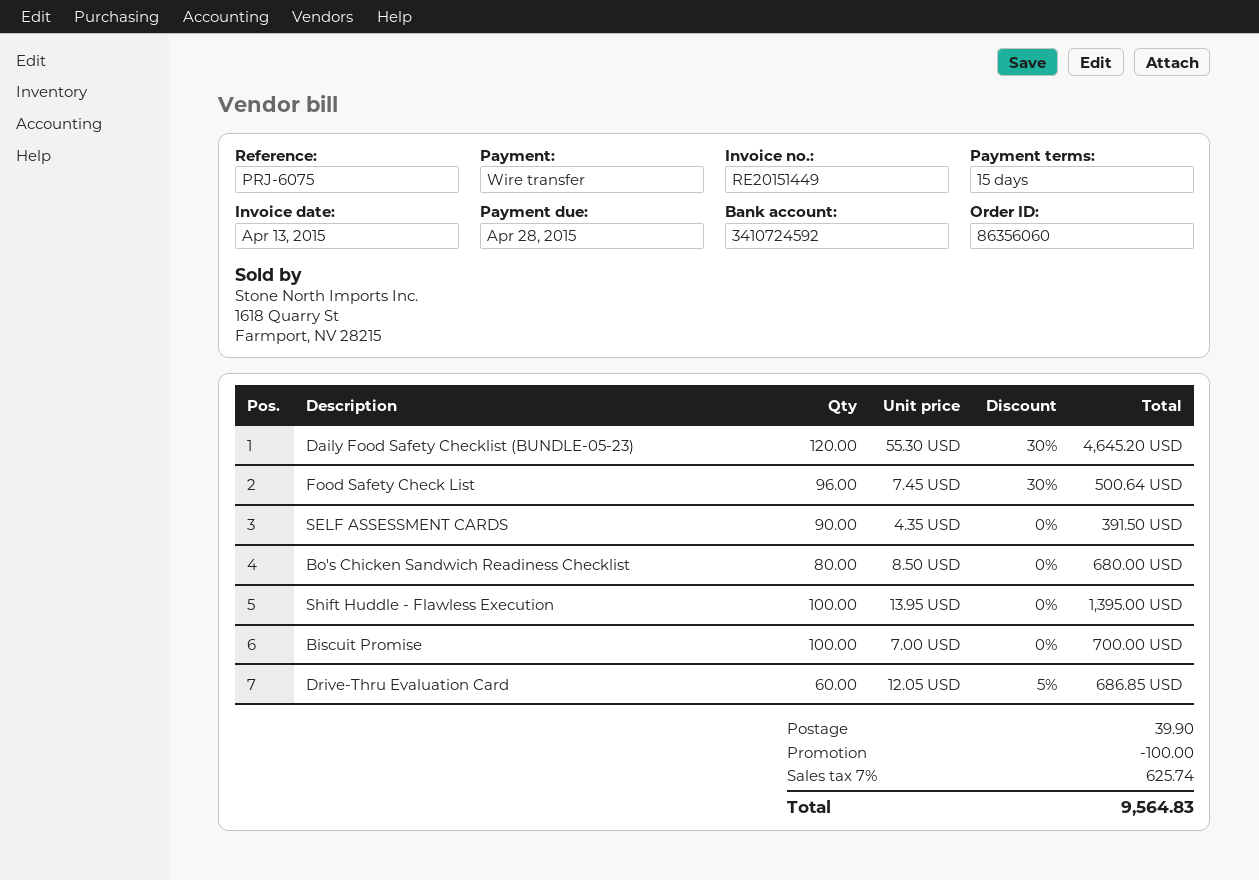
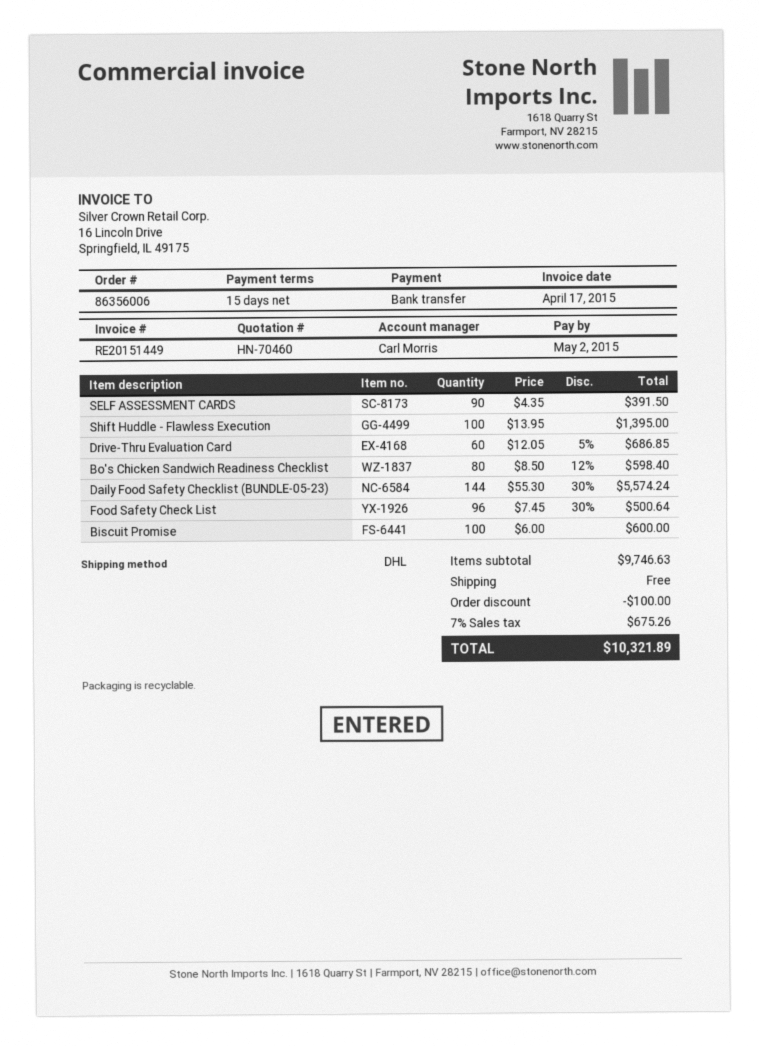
order number: 86356060 -> 86356006
invoice date: 2015-04-13 -> 2015-04-17
due date: 2015-04-28 -> 2015-05-02
Daily Food Safety Checklist (BUNDLE-05-23): 120 x 55.30 - 30% = 4645.20 -> 144 x 55.30 - 30% = 5574.24
Bo's Chicken Sandwich Readiness Checklist: 80 x 8.50 = 680.00 -> 80 x 8.50 - 12% = 598.40
Biscuit Promise: 100 x 7.00 = 700.00 -> 100 x 6.00 = 600.00
shipping: 39.90 -> 0.00
tax: 7% = 625.74 -> 7% = 675.26
total: 9564.83 -> 10321.89

